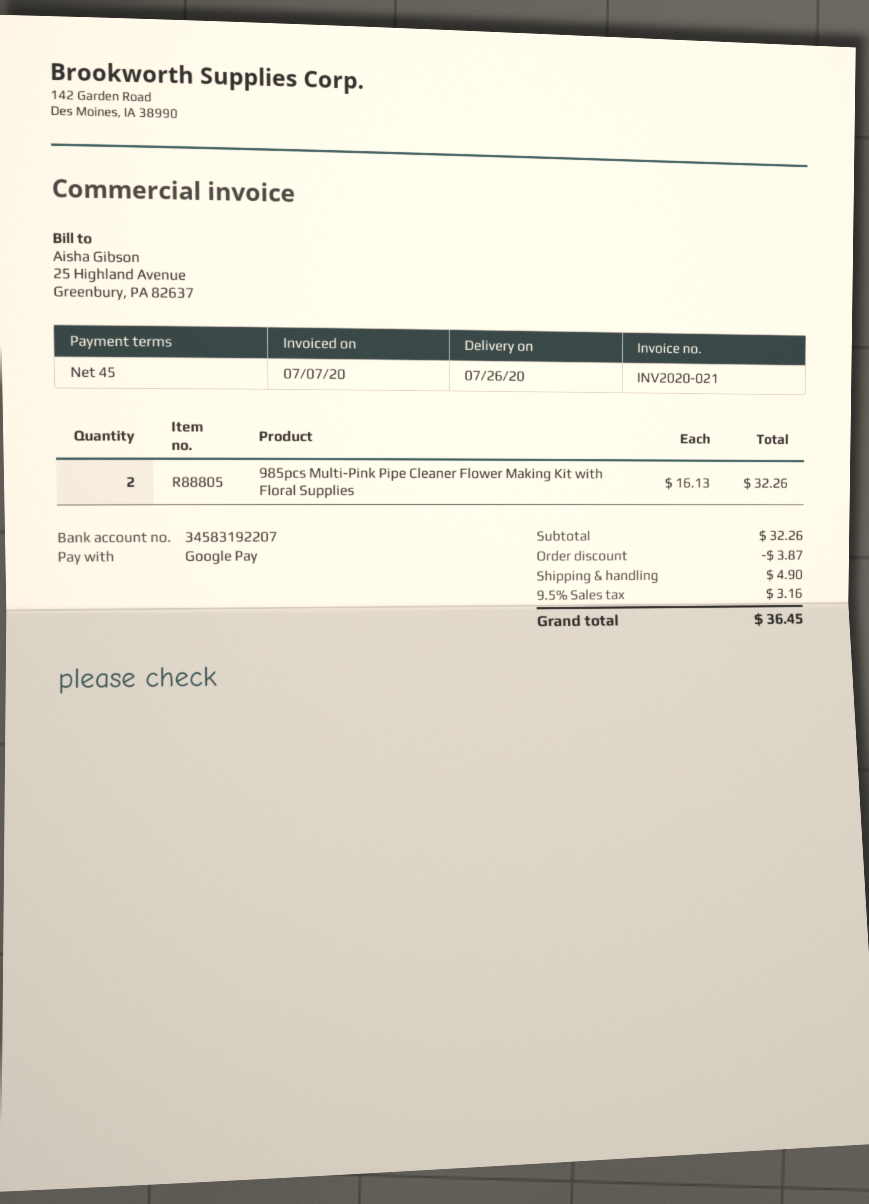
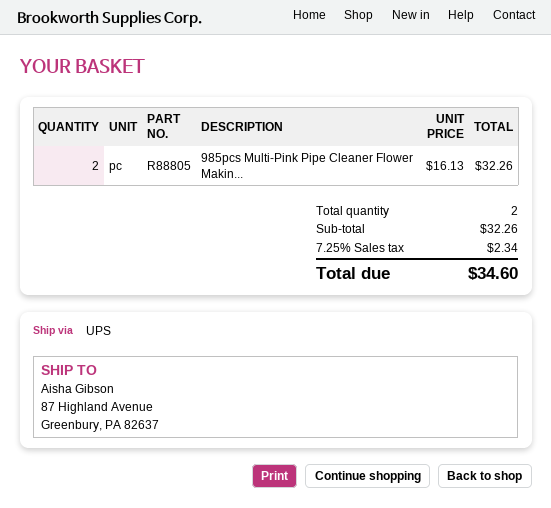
discount: 3.87 -> none
shipping: 4.90 -> none
tax: 9.5% = 3.16 -> 7.25% = 2.34
total: 36.45 -> 34.60

